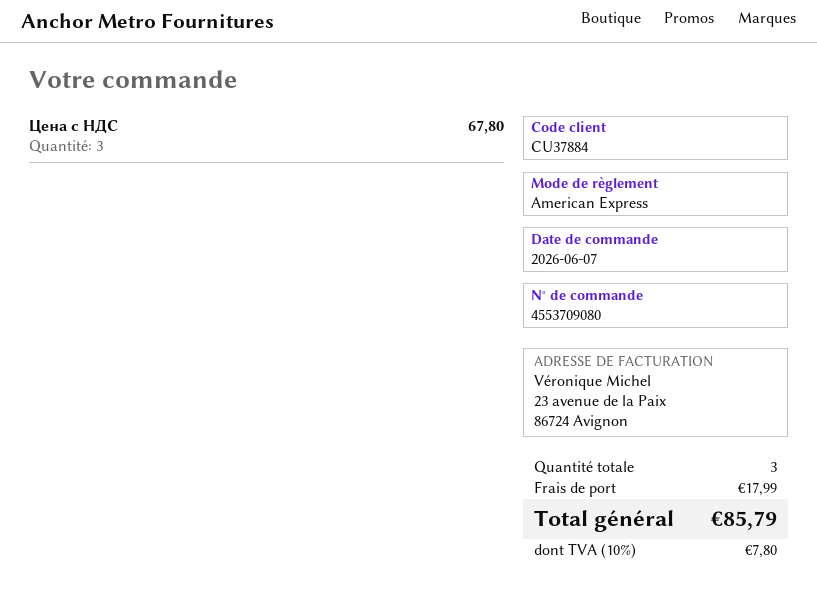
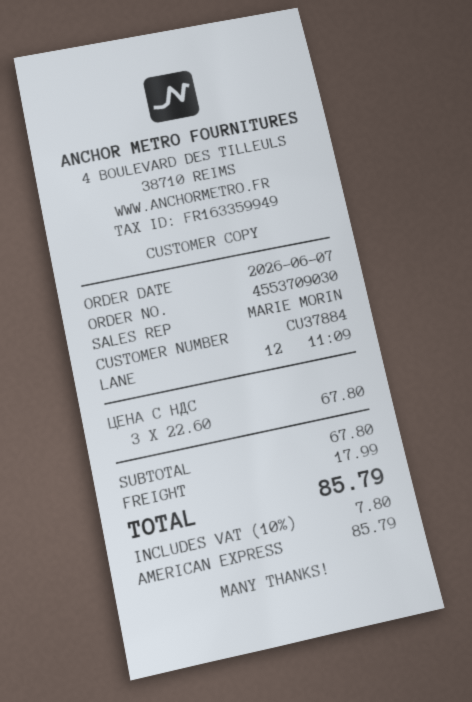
order number: 4553709080 -> 4553709030

